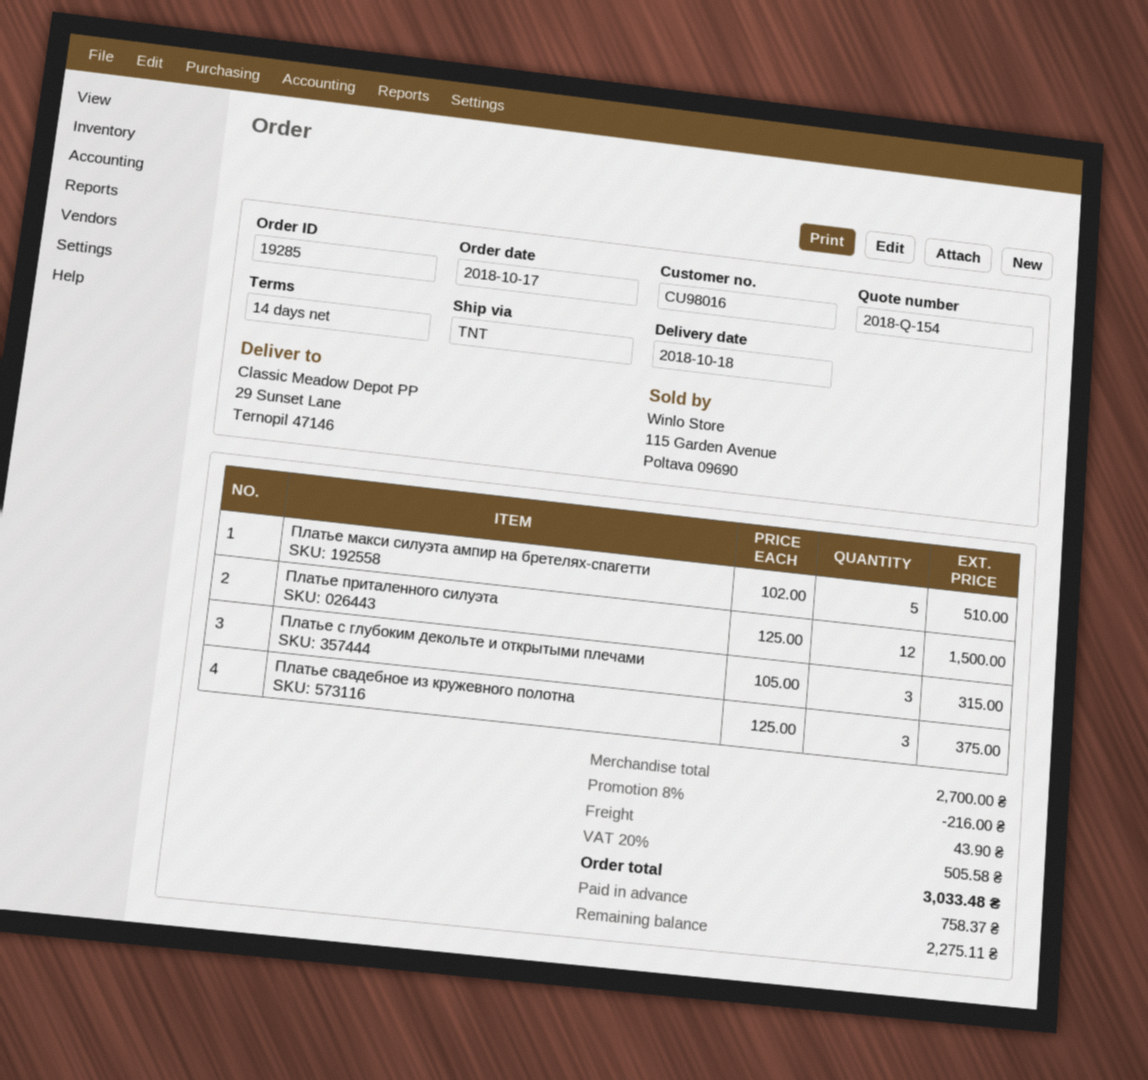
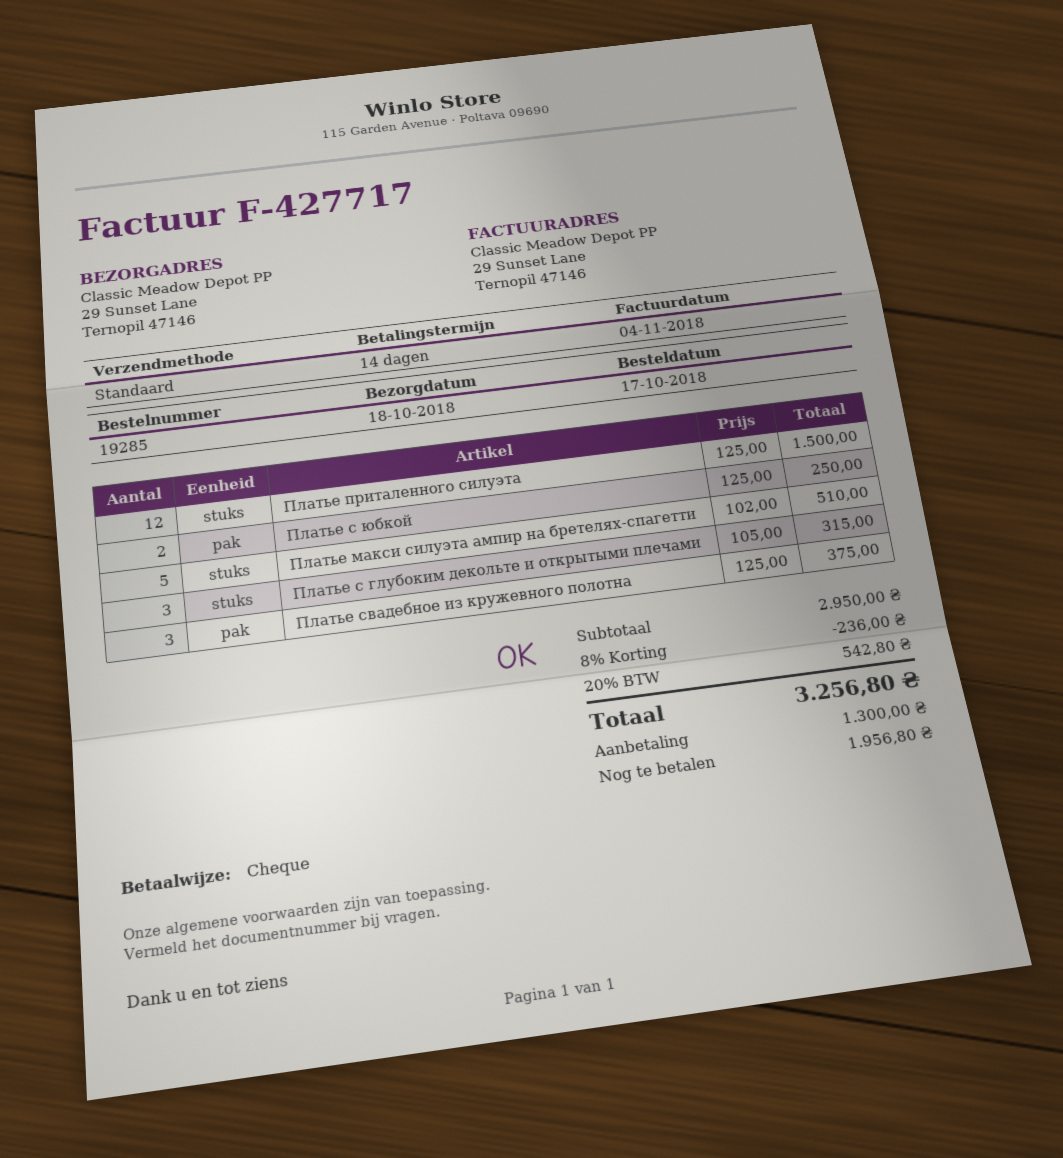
shipping method: TNT -> standard
Платье с юбкой: none -> 2 x 125.00 = 250.00
subtotal: 2700.00 -> 2950.00
discount: 8% = 216.00 -> 8% = 236.00
shipping: 43.90 -> none
tax: 20% = 505.58 -> 20% = 542.80
total: 3033.48 -> 3256.80
deposit: 758.37 -> 1300.00
balance: 2275.11 -> 1956.80

